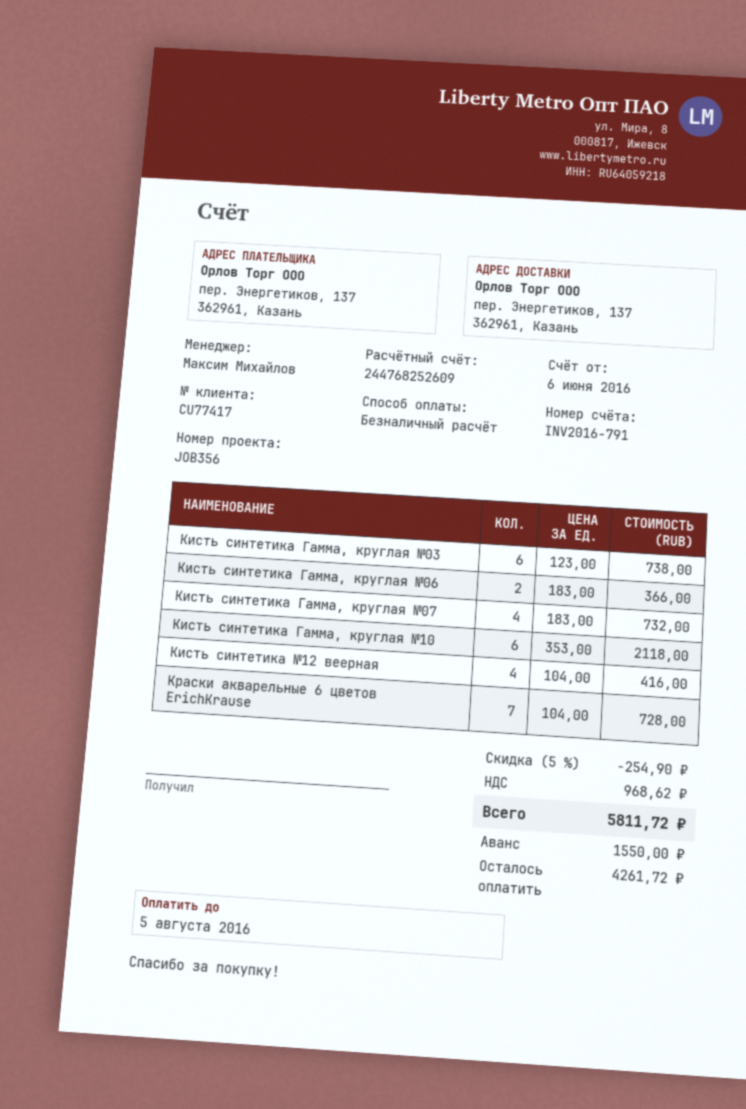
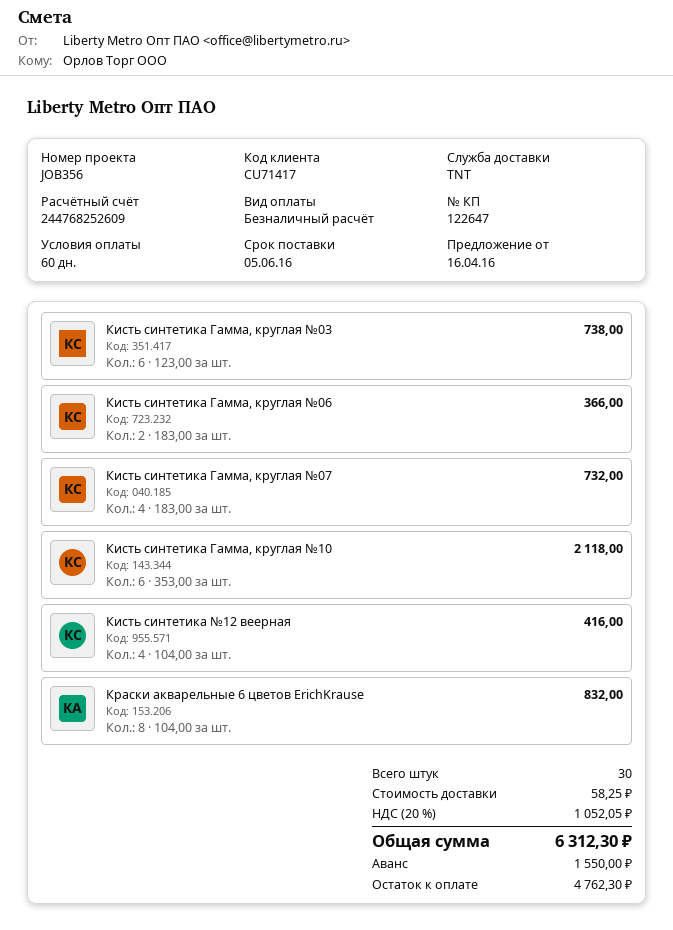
customer number: CU77417 -> CU71417
Краски акварельные 6 цветов ErichKrause: 7 x 104.00 = 728.00 -> 8 x 104.00 = 832.00
discount: 5% = 254.90 -> none
shipping: none -> 58.25
tax: 968.62 -> 1052.05
total: 5811.72 -> 6312.30
balance: 4261.72 -> 4762.30

